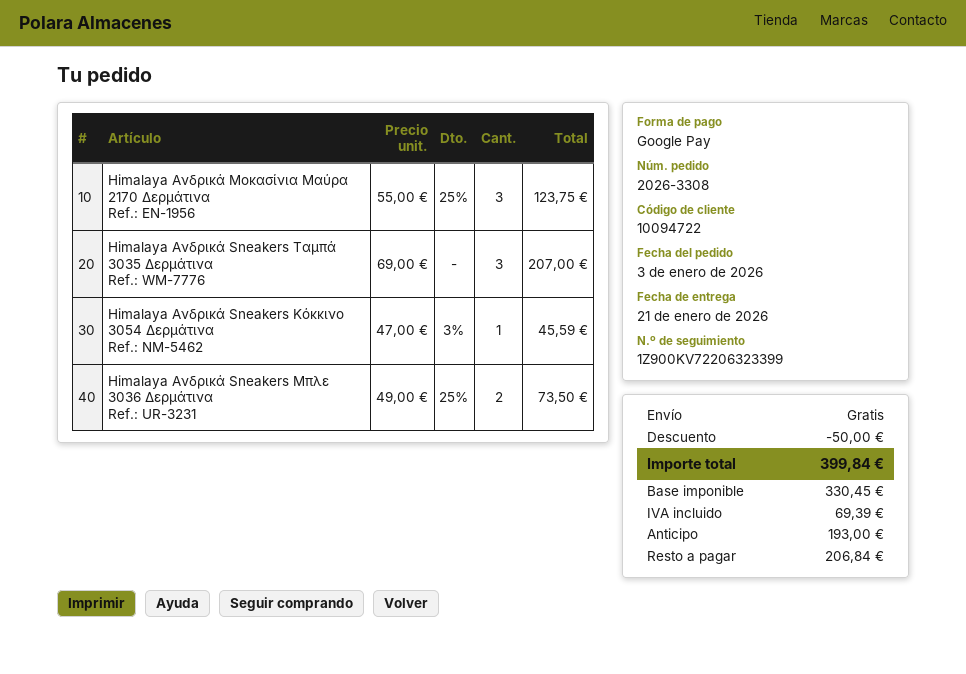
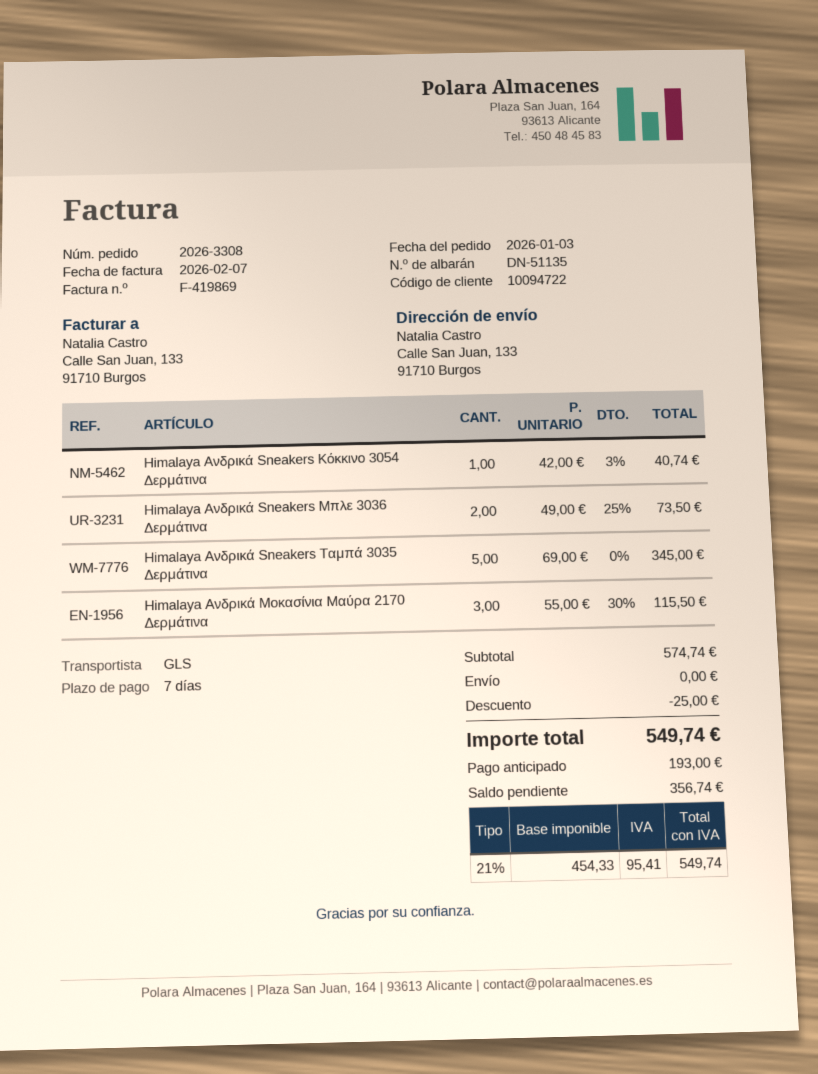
Himalaya Ανδρικά Μοκασίνια Μαύρα 2170 Δερμάτινα: 3 x 55.00 - 25% = 123.75 -> 3 x 55.00 - 30% = 115.50
Himalaya Ανδρικά Sneakers Ταμπά 3035 Δερμάτινα: 3 x 69.00 = 207.00 -> 5 x 69.00 = 345.00
Himalaya Ανδρικά Sneakers Κόκκινο 3054 Δερμάτινα: 1 x 47.00 - 3% = 45.59 -> 1 x 42.00 - 3% = 40.74
discount: 50.00 -> 25.00
net: 330.45 -> 454.33
tax: 69.39 -> 95.41
total: 399.84 -> 549.74
balance: 206.84 -> 356.74

